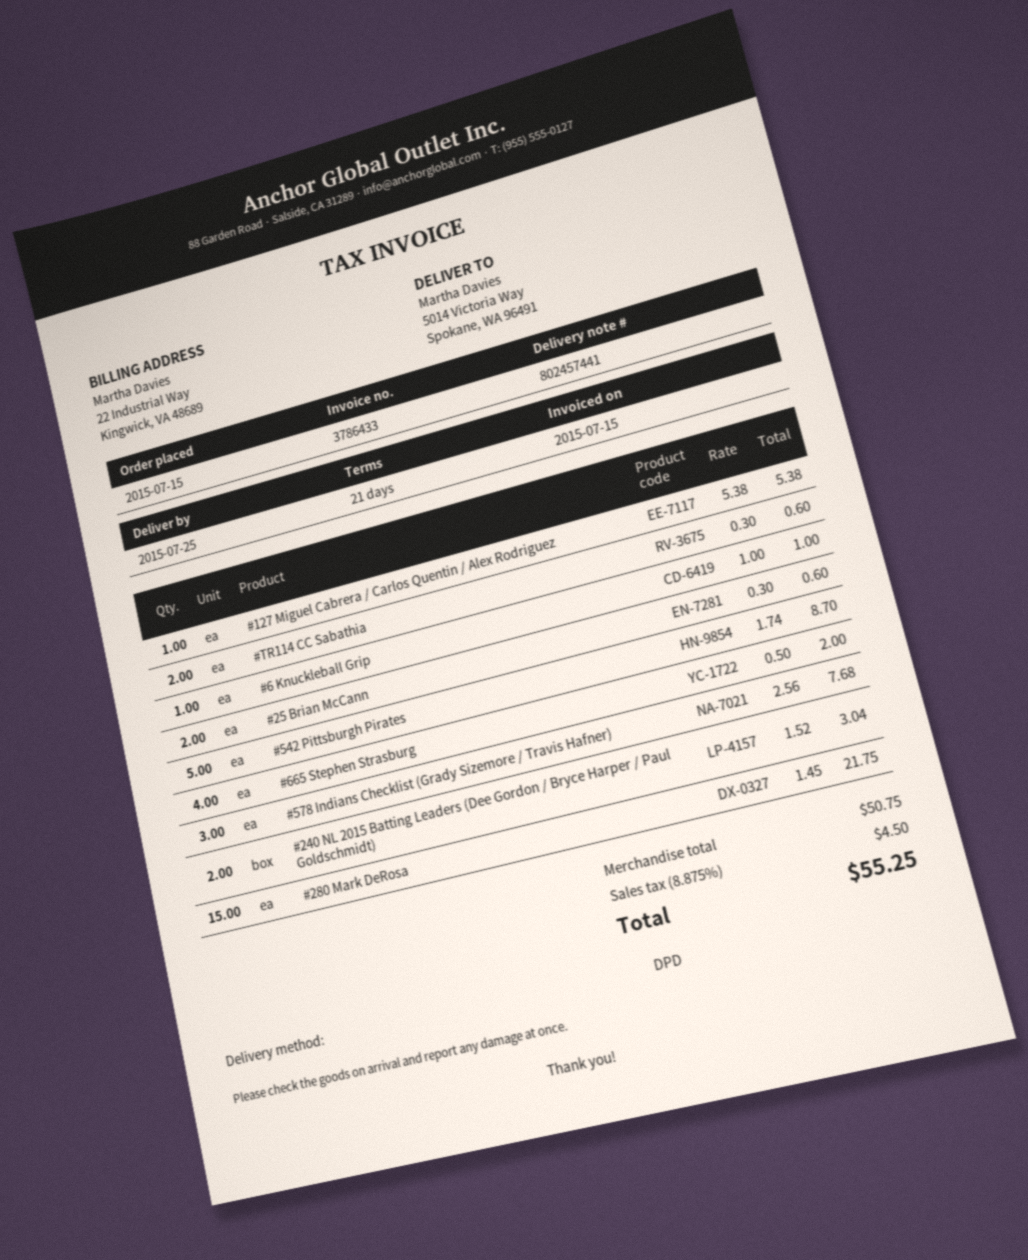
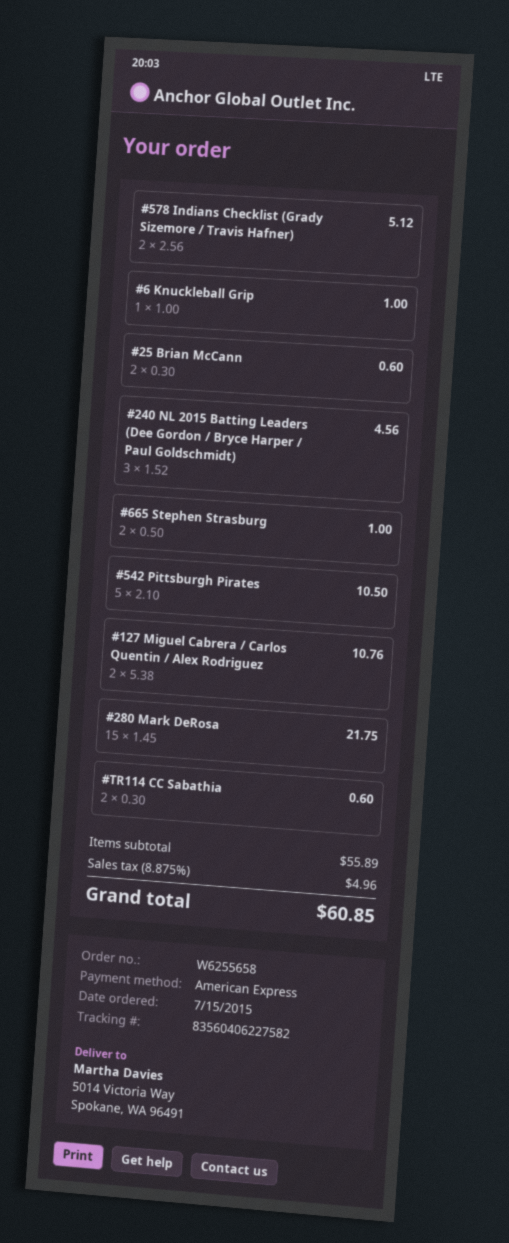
#127 Miguel Cabrera / Carlos Quentin / Alex Rodriguez: 1 x 5.38 = 5.38 -> 2 x 5.38 = 10.76
#542 Pittsburgh Pirates: 5 x 1.74 = 8.70 -> 5 x 2.10 = 10.50
#665 Stephen Strasburg: 4 x 0.50 = 2.00 -> 2 x 0.50 = 1.00
#578 Indians Checklist (Grady Sizemore / Travis Hafner): 3 x 2.56 = 7.68 -> 2 x 2.56 = 5.12
#240 NL 2015 Batting Leaders (Dee Gordon / Bryce Harper / Paul Goldschmidt): 2 x 1.52 = 3.04 -> 3 x 1.52 = 4.56
subtotal: 50.75 -> 55.89
tax: 8.875% = 4.50 -> 8.875% = 4.96
total: 55.25 -> 60.85

